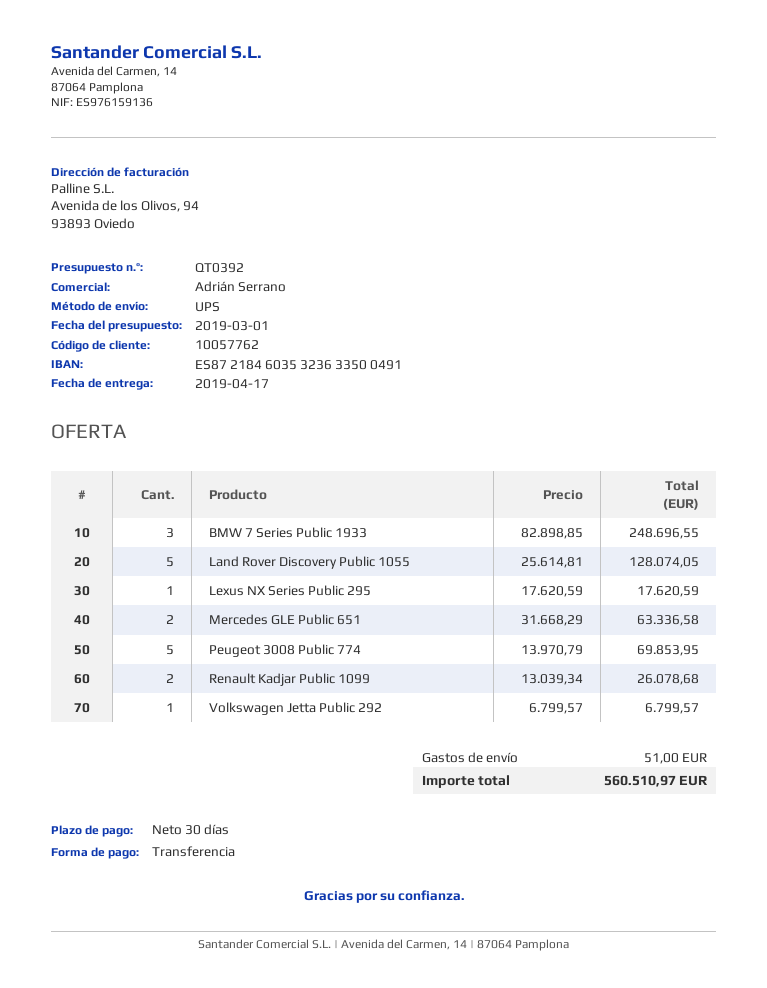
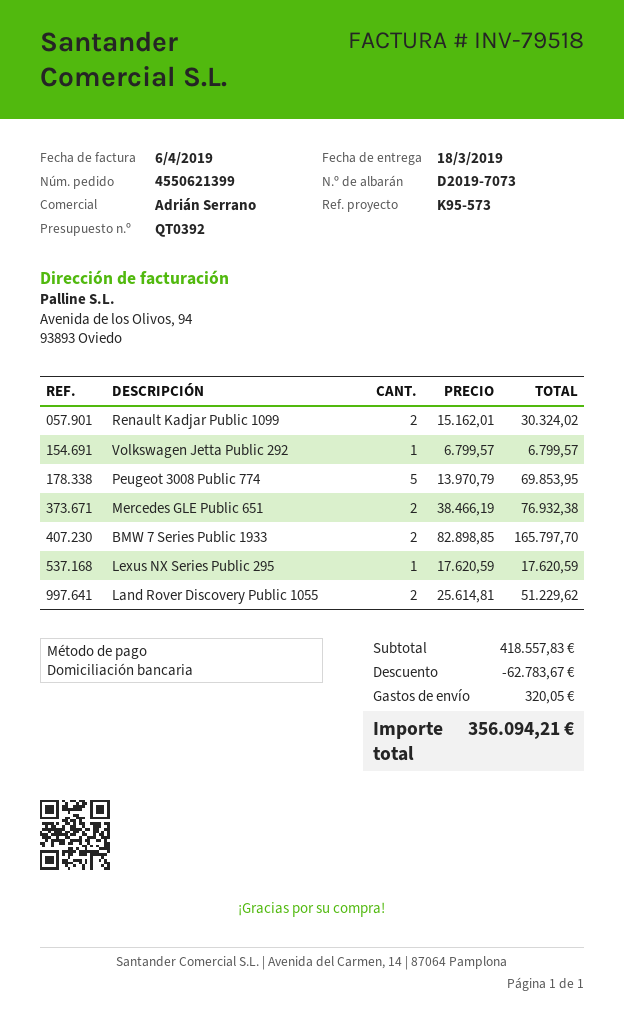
delivery date: 2019-04-17 -> 2019-03-18
payment method: bank transfer -> direct debit
BMW 7 Series Public 1933: 3 x 82898.85 = 248696.55 -> 2 x 82898.85 = 165797.70
Land Rover Discovery Public 1055: 5 x 25614.81 = 128074.05 -> 2 x 25614.81 = 51229.62
Mercedes GLE Public 651: 2 x 31668.29 = 63336.58 -> 2 x 38466.19 = 76932.38
Renault Kadjar Public 1099: 2 x 13039.34 = 26078.68 -> 2 x 15162.01 = 30324.02
discount: none -> 62783.67
shipping: 51.00 -> 320.05
total: 560510.97 -> 356094.21

